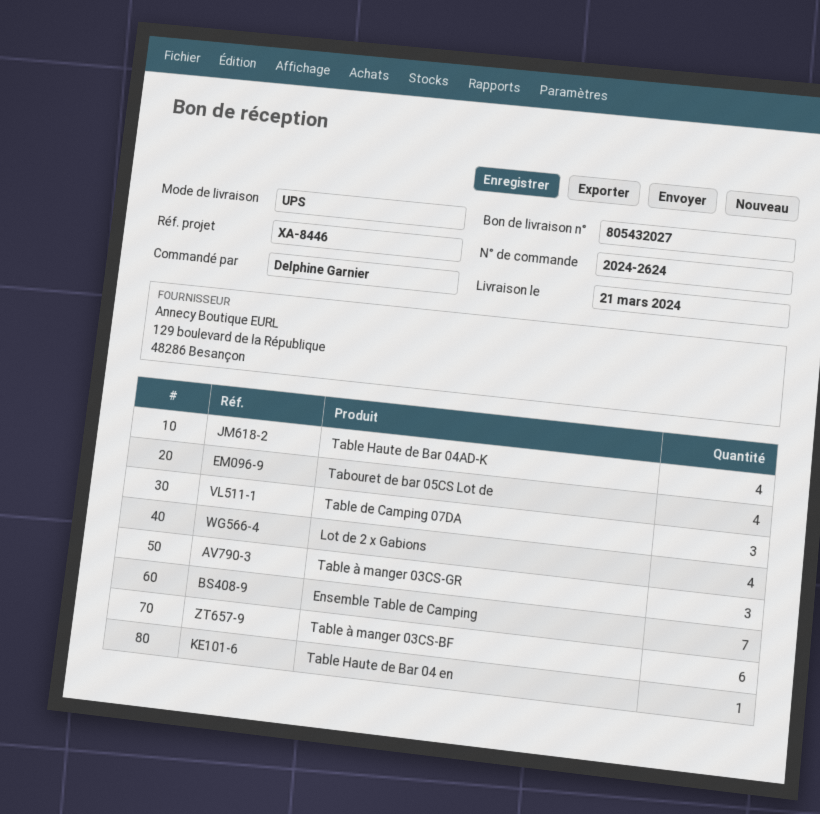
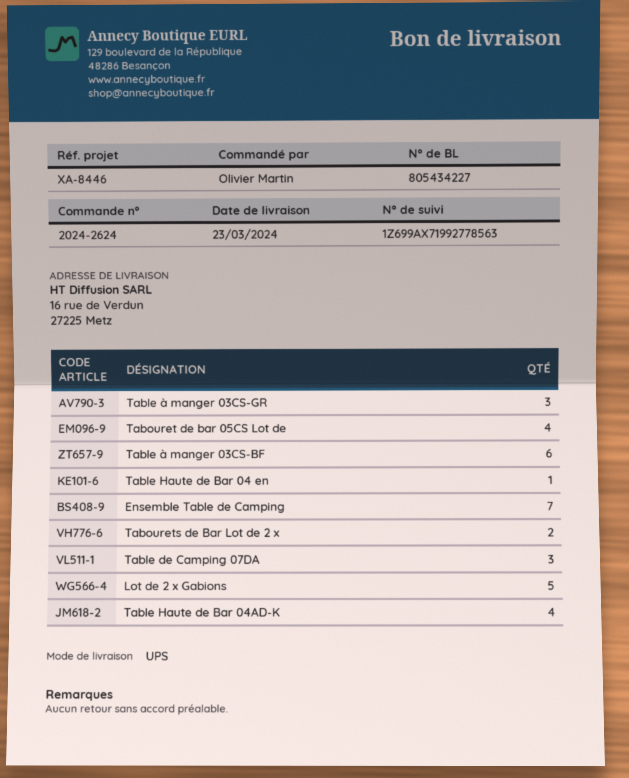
delivery note number: 805432027 -> 805434227
delivery date: 2024-03-21 -> 2024-03-23
ordered by: Delphine Garnier -> Olivier Martin
Lot de 2 x Gabions: 4 -> 5
Tabourets de Bar Lot de 2 x: none -> 2

